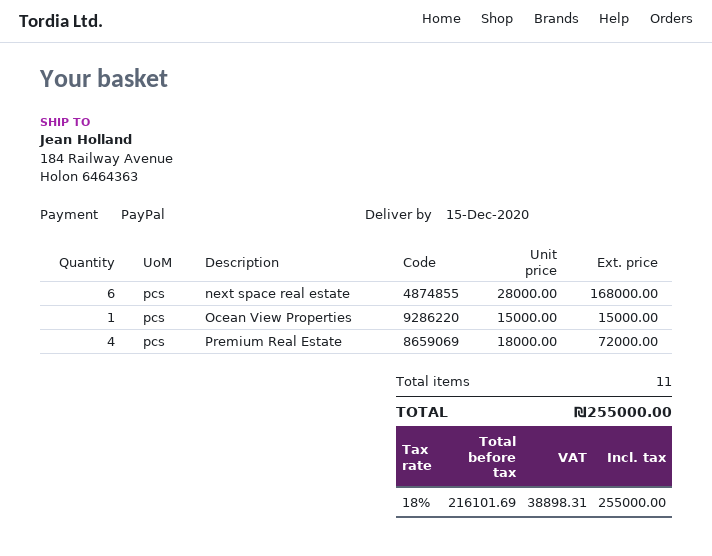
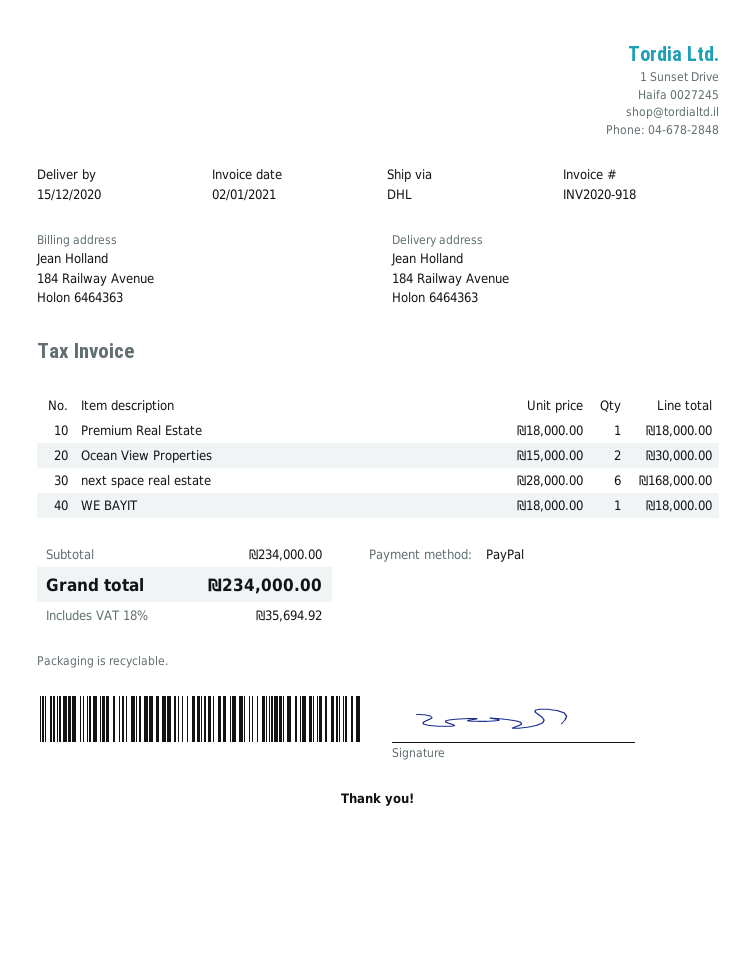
Ocean View Properties: 1 x 15000.00 = 15000.00 -> 2 x 15000.00 = 30000.00
Premium Real Estate: 4 x 18000.00 = 72000.00 -> 1 x 18000.00 = 18000.00
WE BAYIT: none -> 1 x 18000.00 = 18000.00
tax: 18% = 38898.31 -> 18% = 35694.92
total: 255000.00 -> 234000.00

